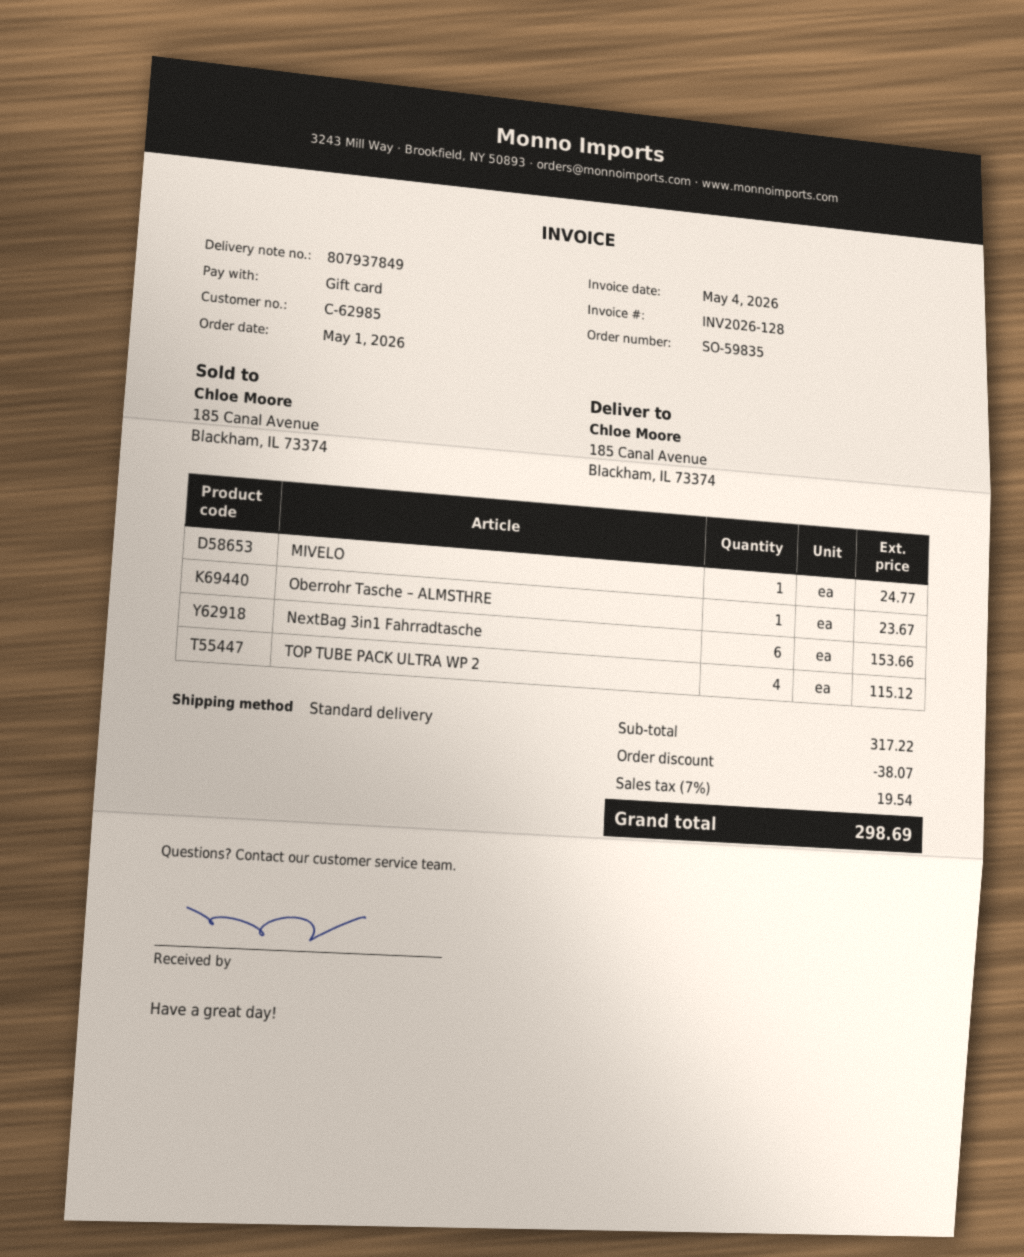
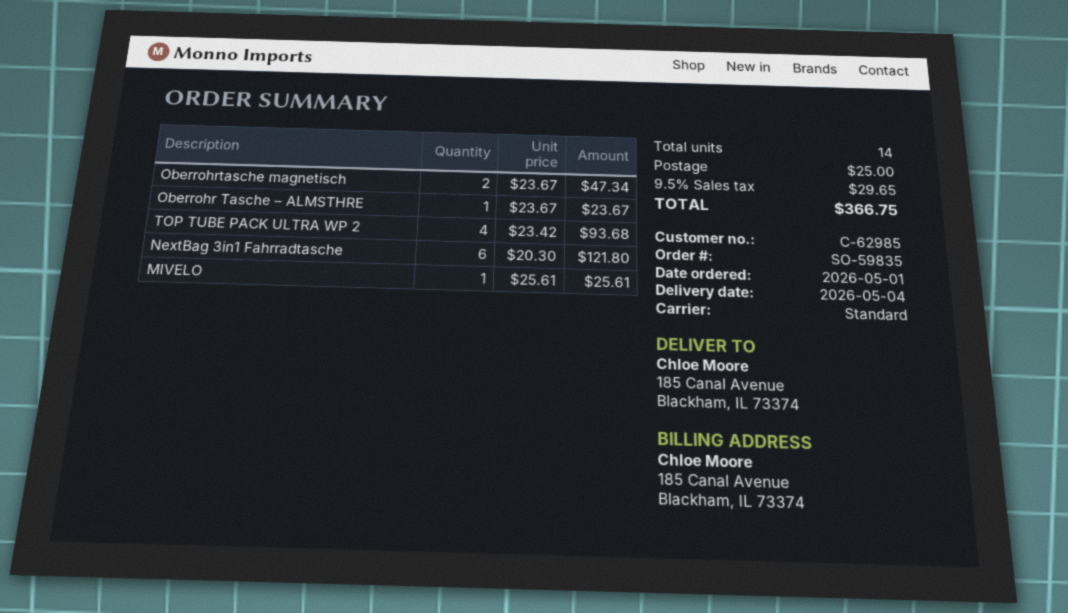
MIVELO: 1 for 24.77 -> 1 for 25.61
NextBag 3in1 Fahrradtasche: 6 for 153.66 -> 6 for 121.80
TOP TUBE PACK ULTRA WP 2: 4 for 115.12 -> 4 for 93.68
Oberrohrtasche magnetisch: none -> 2 for 47.34
discount: 38.07 -> none
shipping: none -> 25.00
tax: 7% = 19.54 -> 9.5% = 29.65
total: 298.69 -> 366.75

